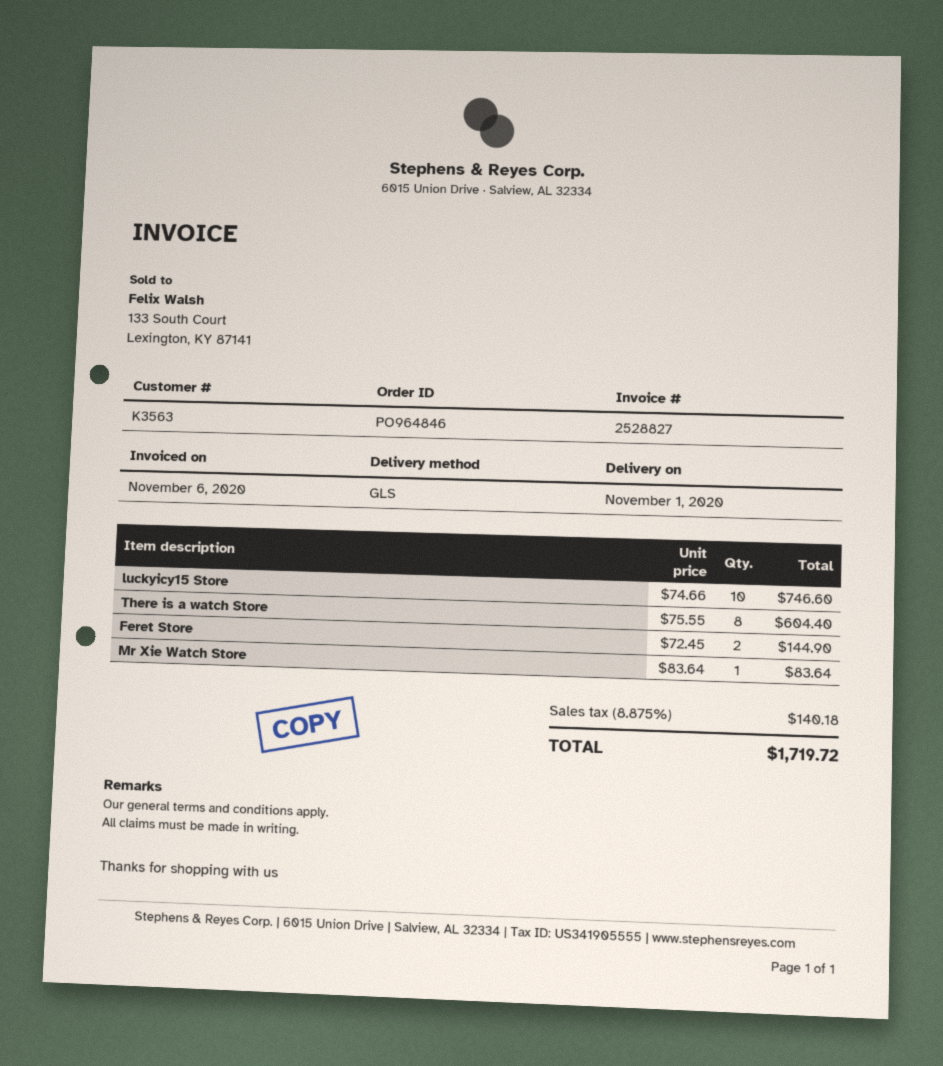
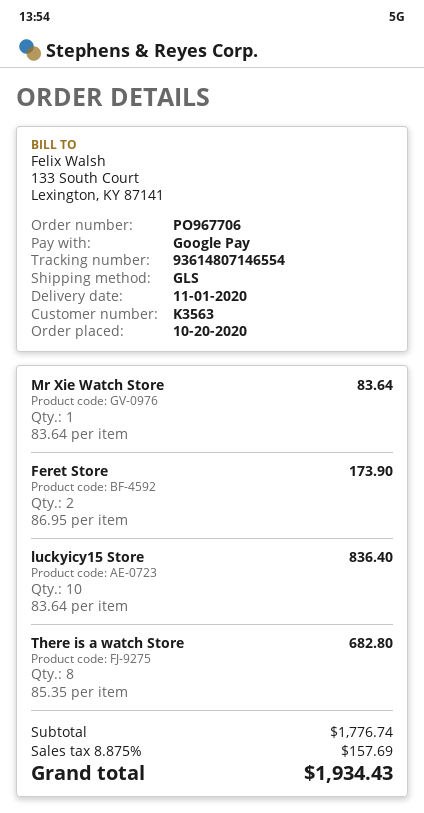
order number: PO964846 -> PO967706
luckyicy15 Store: 10 x 74.66 = 746.60 -> 10 x 83.64 = 836.40
There is a watch Store: 8 x 75.55 = 604.40 -> 8 x 85.35 = 682.80
Feret Store: 2 x 72.45 = 144.90 -> 2 x 86.95 = 173.90
tax: 8.875% = 140.18 -> 8.875% = 157.69
total: 1719.72 -> 1934.43

